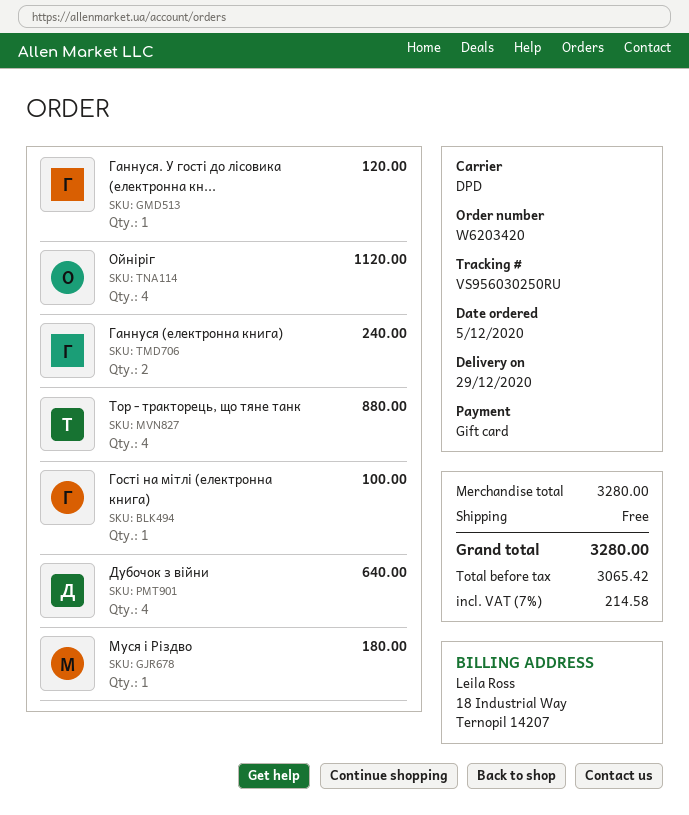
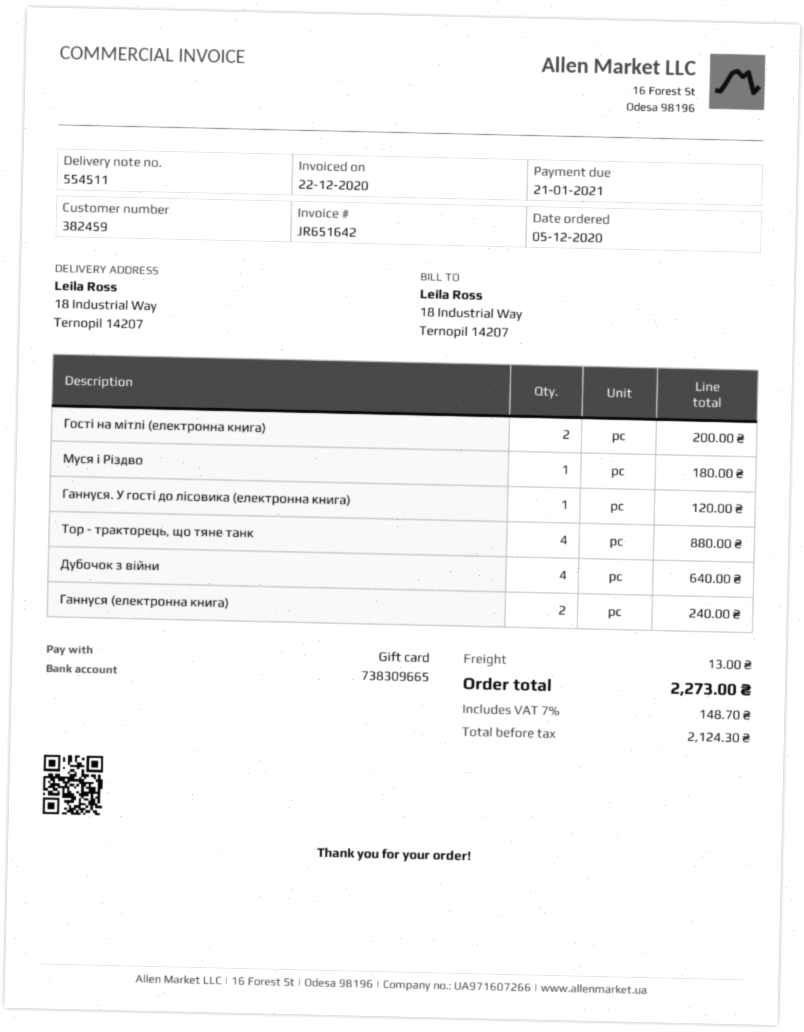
Ойніріг: 4 for 1120.00 -> none
Гості на мітлі (електронна книга): 1 for 100.00 -> 2 for 200.00
shipping: 0.00 -> 13.00
net: 3065.42 -> 2124.30
tax: 7% = 214.58 -> 7% = 148.70
total: 3280.00 -> 2273.00

